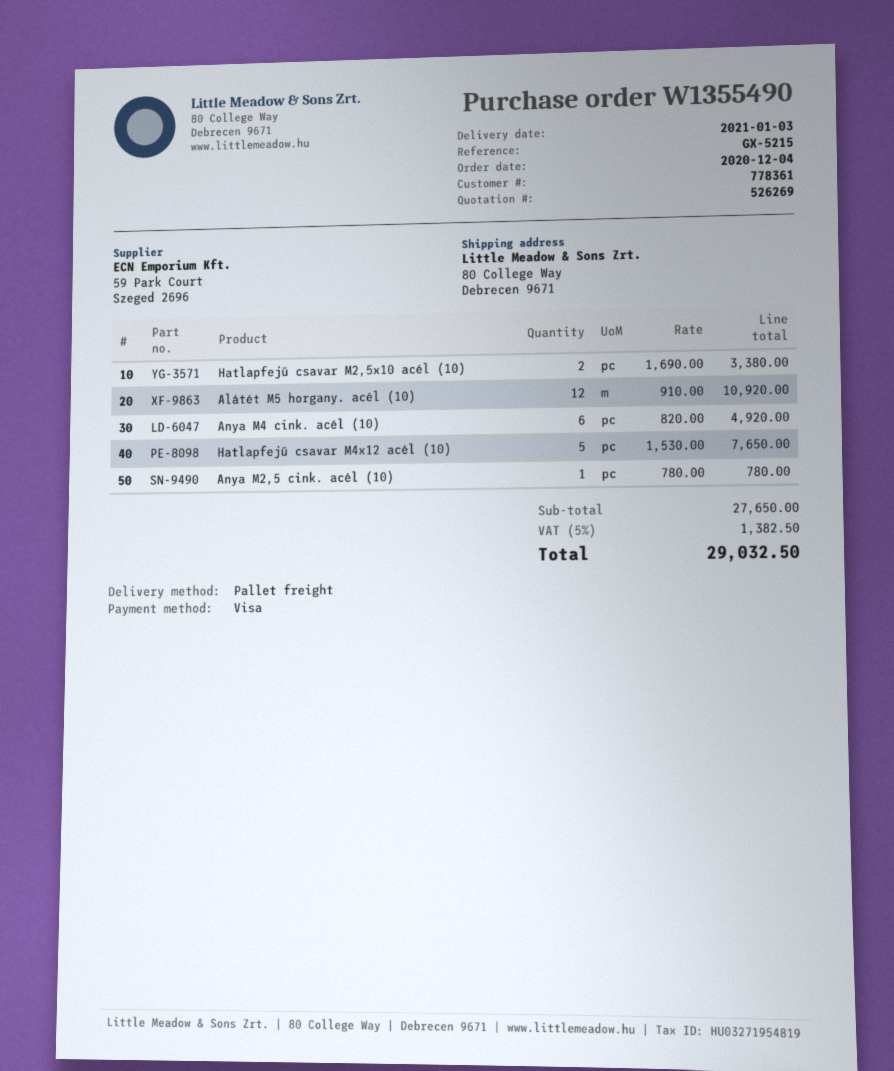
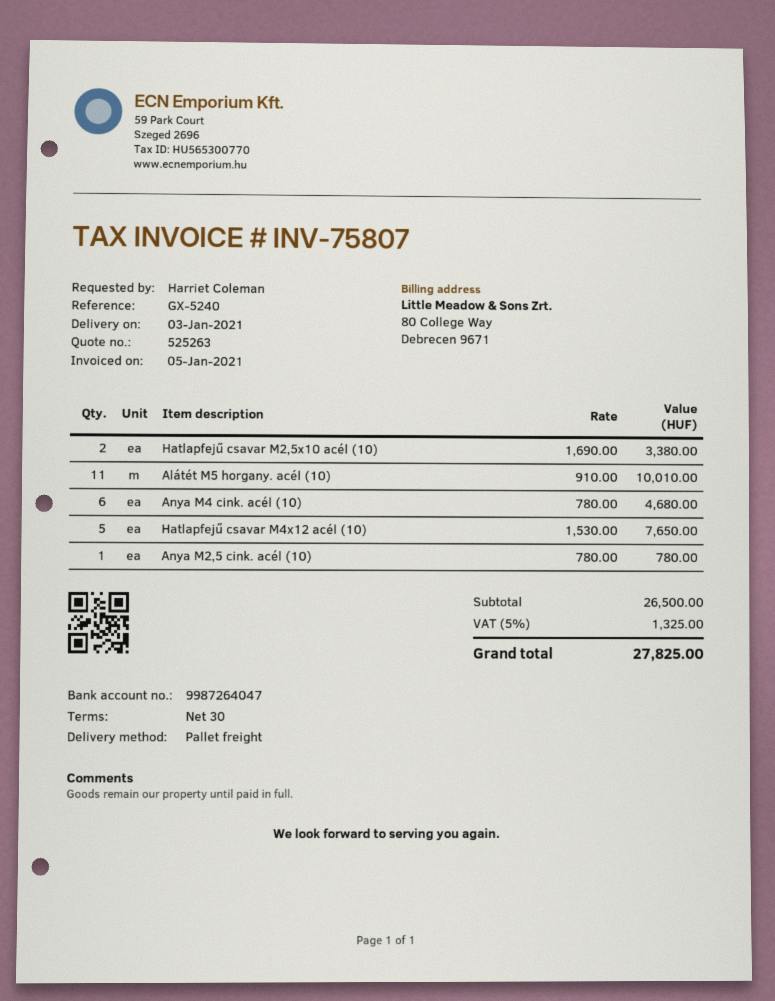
quote number: 526269 -> 525263
reference: GX-5215 -> GX-5240
Alátét M5 horgany. acél (10): 12 x 910.00 = 10920.00 -> 11 x 910.00 = 10010.00
Anya M4 cink. acél (10): 6 x 820.00 = 4920.00 -> 6 x 780.00 = 4680.00
subtotal: 27650.00 -> 26500.00
tax: 5% = 1382.50 -> 5% = 1325.00
total: 29032.50 -> 27825.00

